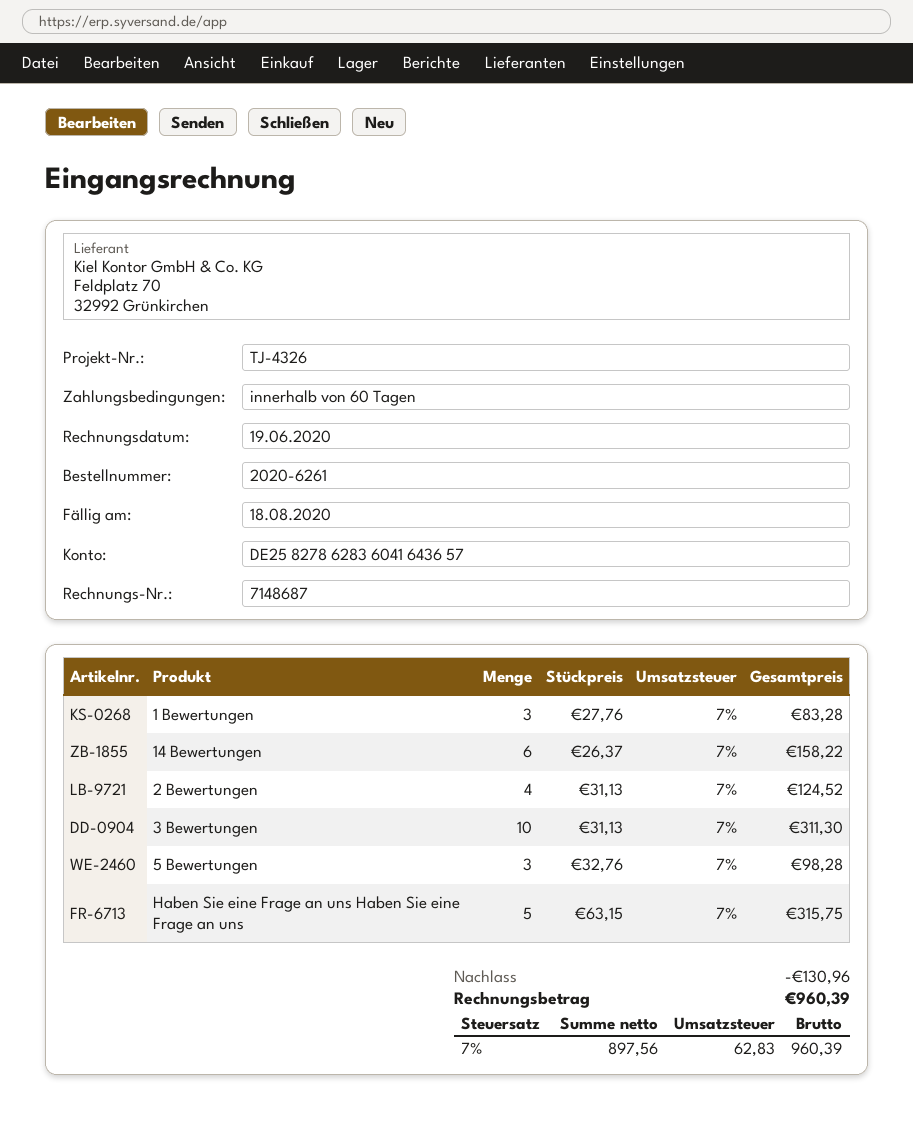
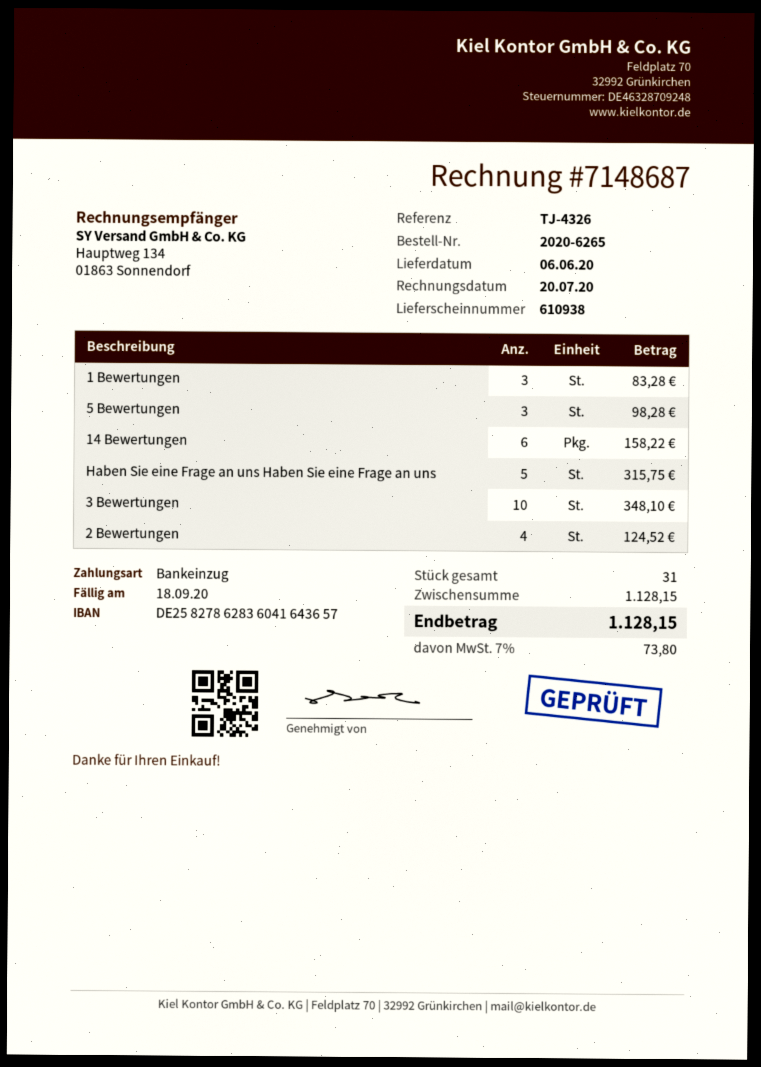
order number: 2020-6261 -> 2020-6265
invoice date: 2020-06-19 -> 2020-07-20
due date: 2020-08-18 -> 2020-09-18
3 Bewertungen: 10 for 311.30 -> 10 for 348.10
discount: 130.96 -> none
tax: 7% = 62.83 -> 7% = 73.80
total: 960.39 -> 1128.15

